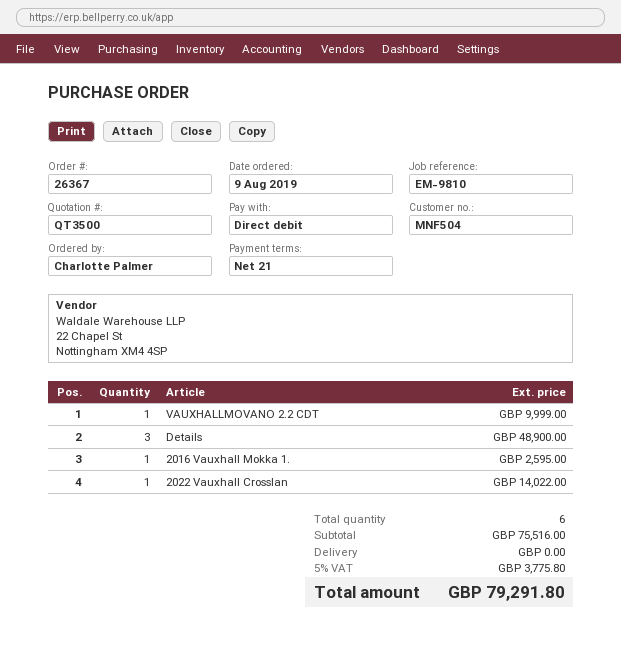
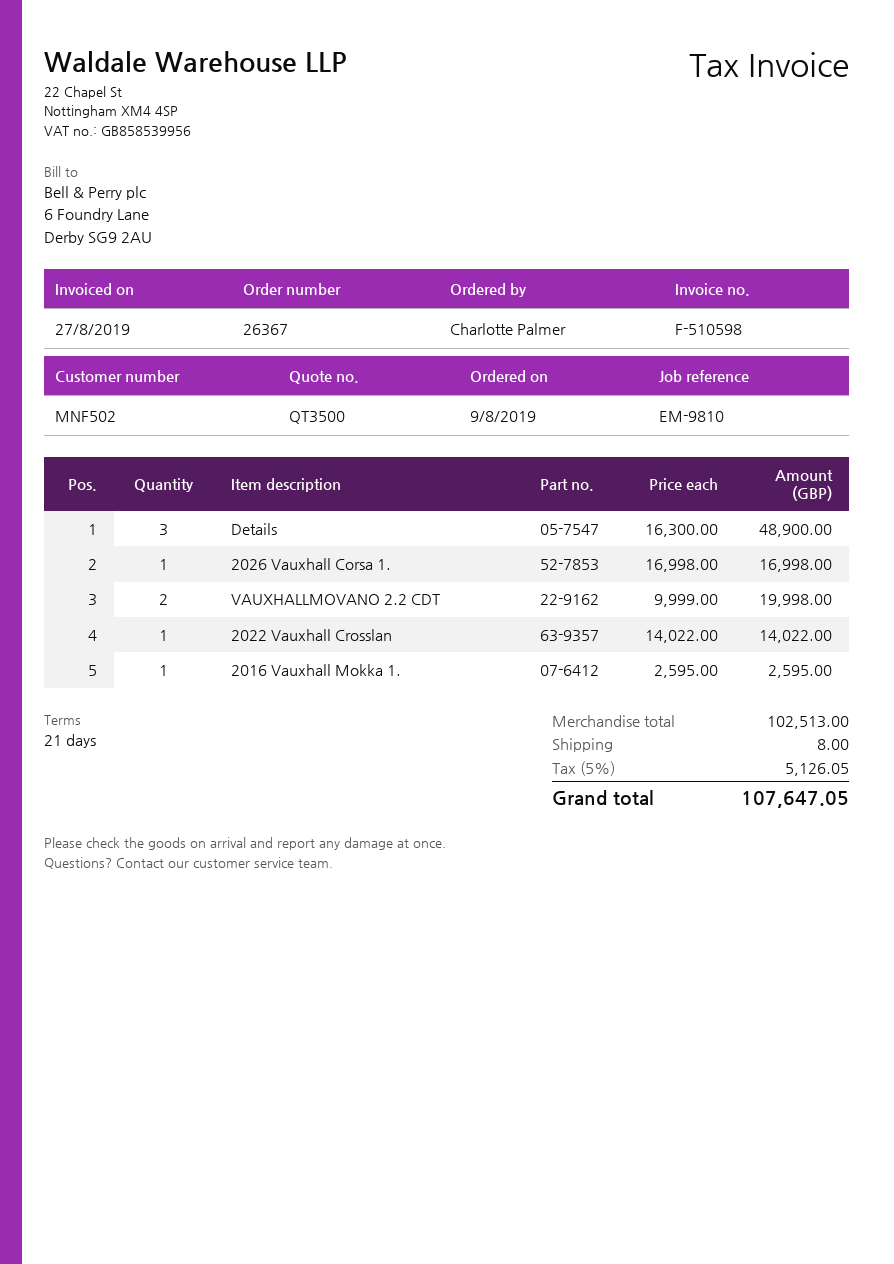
customer number: MNF504 -> MNF502
VAUXHALLMOVANO 2.2 CDT: 1 for 9999.00 -> 2 for 19998.00
2026 Vauxhall Corsa 1.: none -> 1 for 16998.00
subtotal: 75516.00 -> 102513.00
shipping: 0.00 -> 8.00
tax: 5% = 3775.80 -> 5% = 5126.05
total: 79291.80 -> 107647.05

